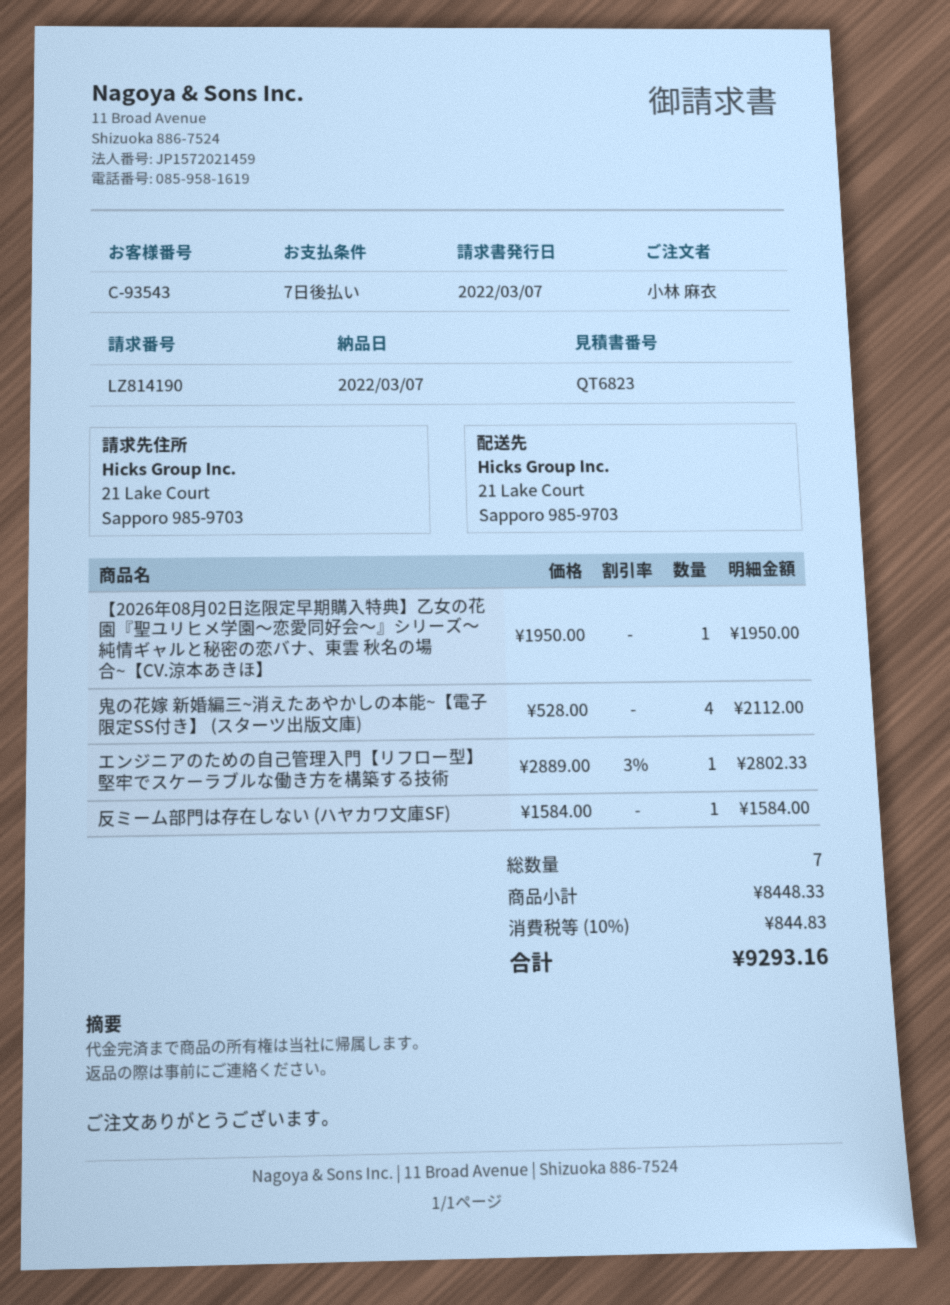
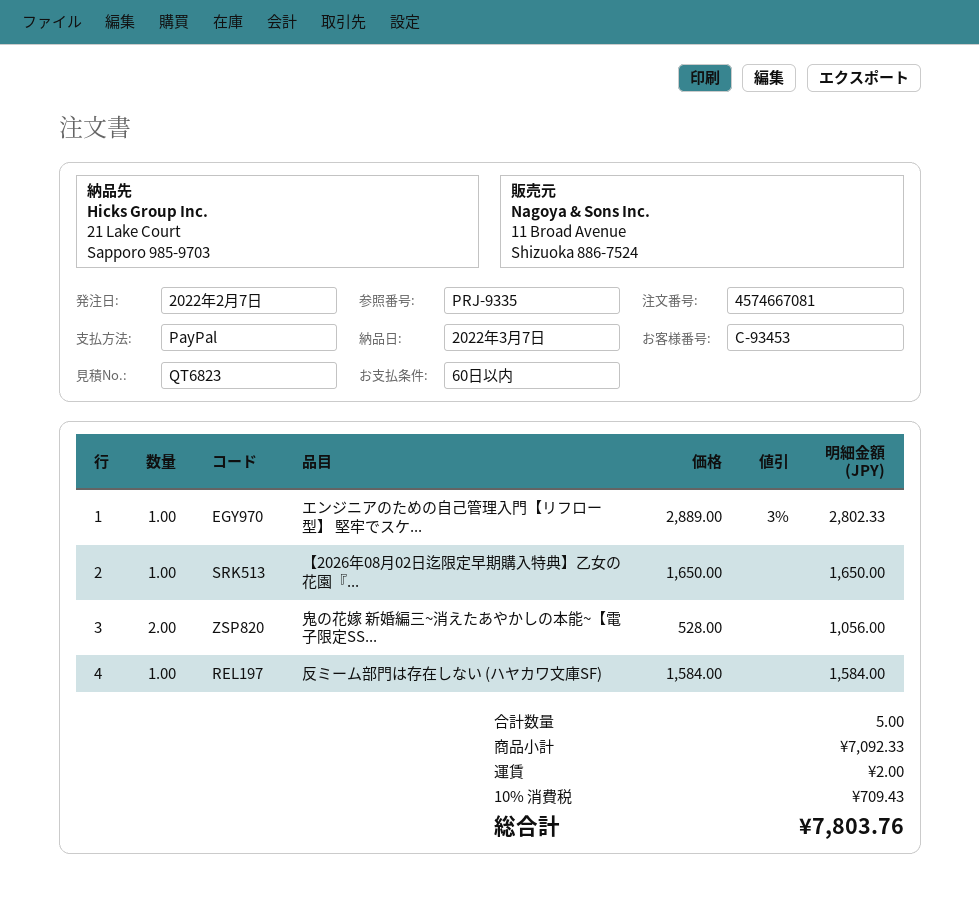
payment terms: 7 days -> 60 days
customer number: C-93543 -> C-93453
【2026年08月02日迄限定早期購入特典】乙女の花園『聖ユリヒメ学園〜恋愛同好会〜』シリーズ〜純情ギャルと秘密の恋バナ、東雲 秋名の場合~【CV.涼本あきほ】: 1 x 1950.00 = 1950.00 -> 1 x 1650.00 = 1650.00
鬼の花嫁 新婚編三~消えたあやかしの本能~【電子限定SS付き】 (スターツ出版文庫): 4 x 528.00 = 2112.00 -> 2 x 528.00 = 1056.00
total quantity: 7 -> 5
subtotal: 8448.33 -> 7092.33
shipping: none -> 2.00
tax: 10% = 844.83 -> 10% = 709.43
total: 9293.16 -> 7803.76

